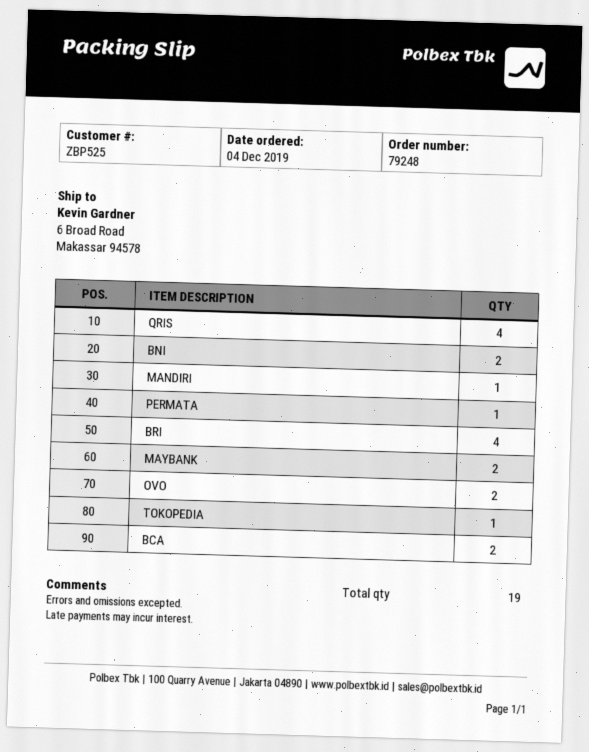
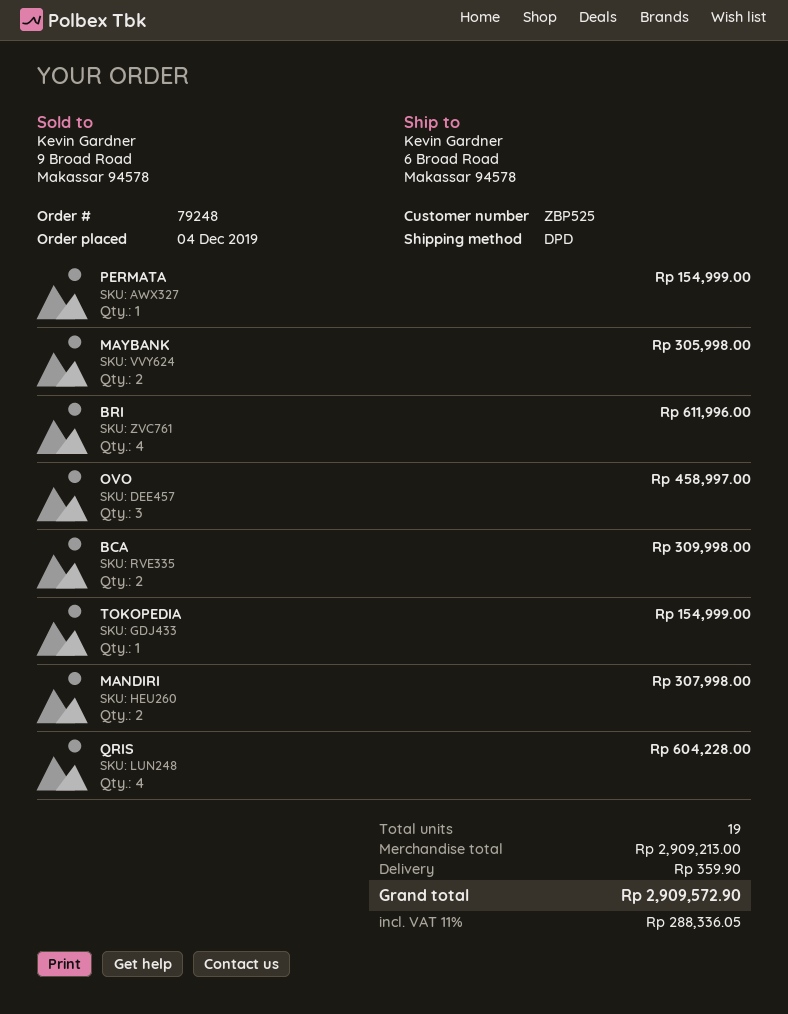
BNI: 2 -> none
MANDIRI: 1 -> 2
OVO: 2 -> 3

